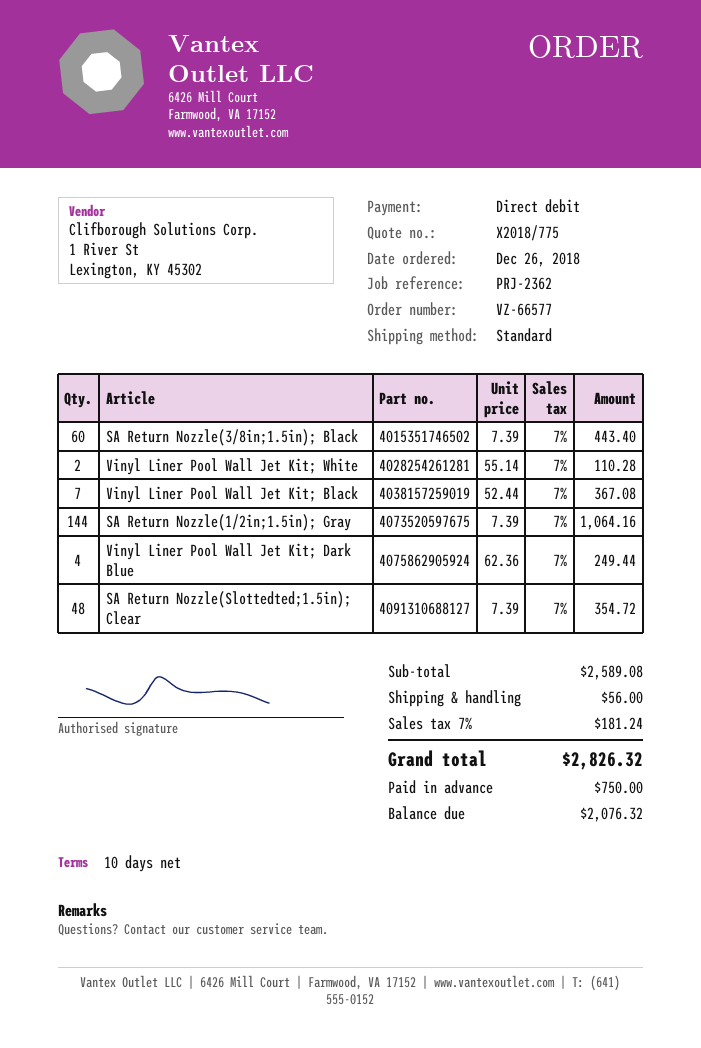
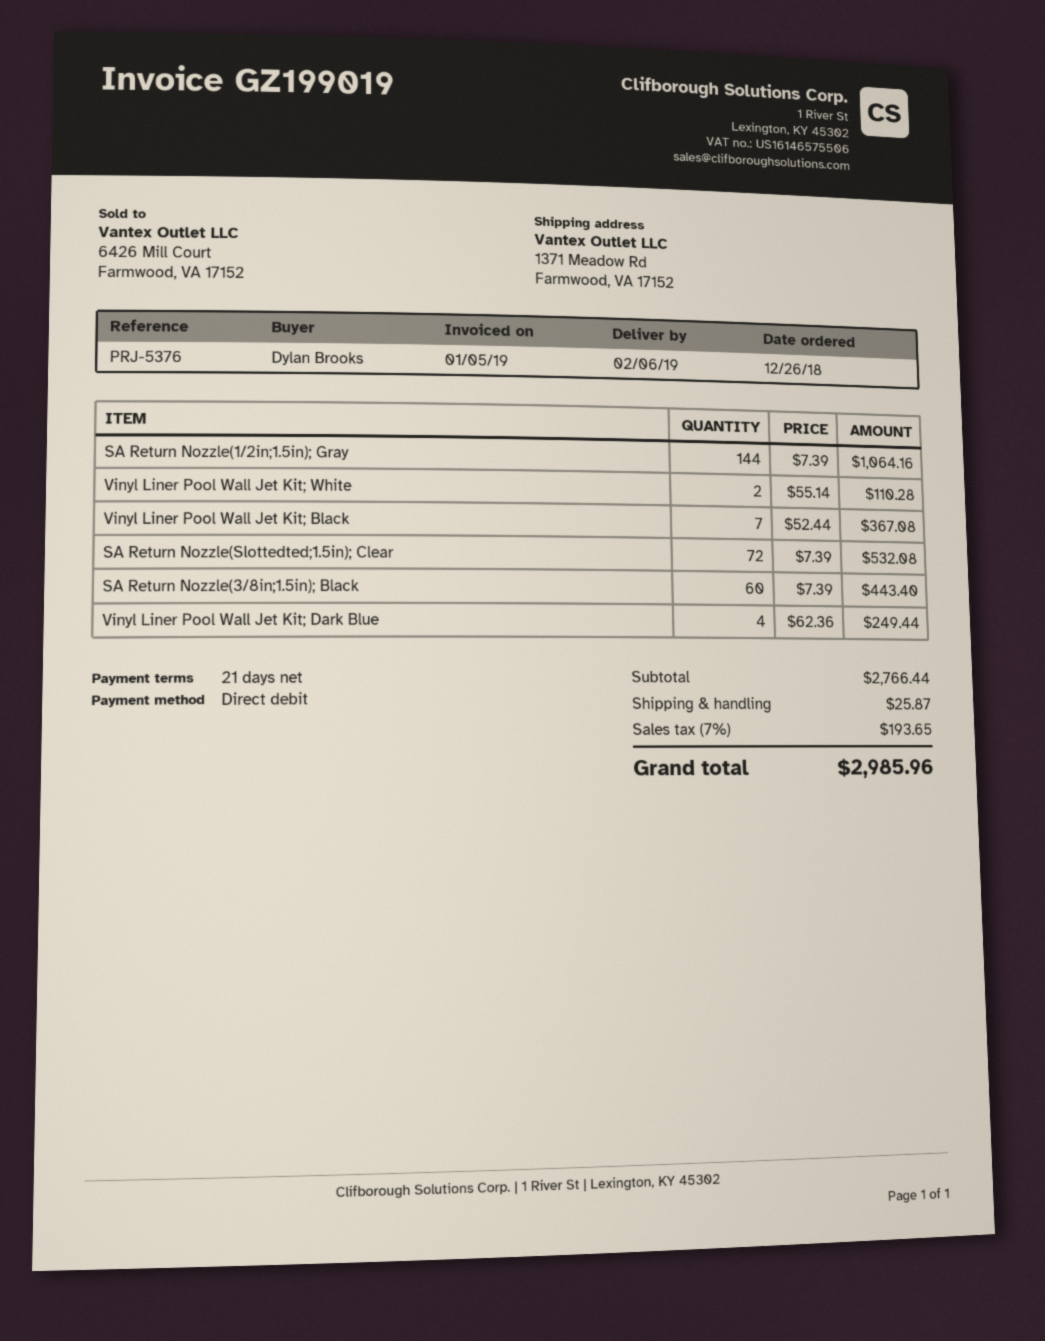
payment terms: 10 days -> 21 days
reference: PRJ-2362 -> PRJ-5376
SA Return Nozzle(Slottedted;1.5in); Clear: 48 x 7.39 = 354.72 -> 72 x 7.39 = 532.08
subtotal: 2589.08 -> 2766.44
shipping: 56.00 -> 25.87
tax: 7% = 181.24 -> 7% = 193.65
total: 2826.32 -> 2985.96

